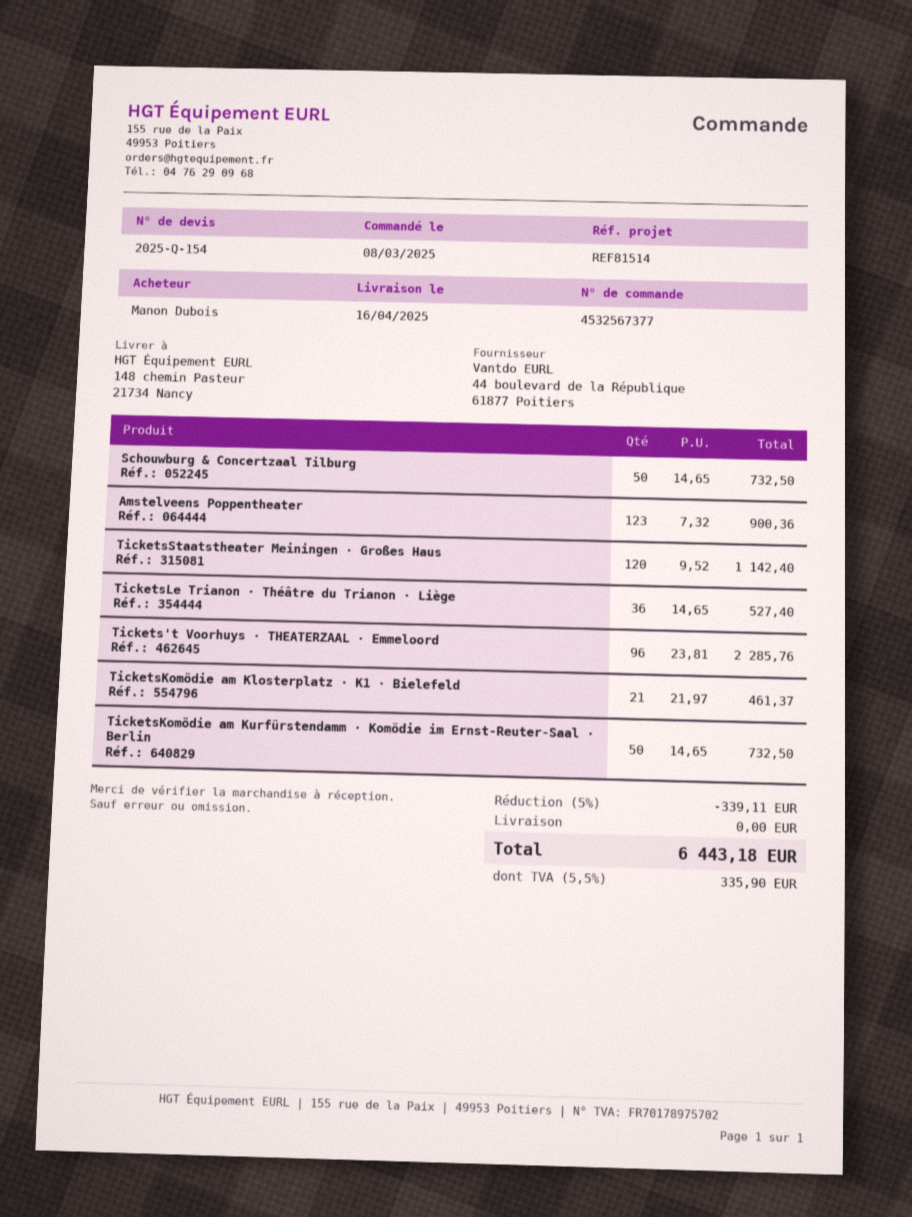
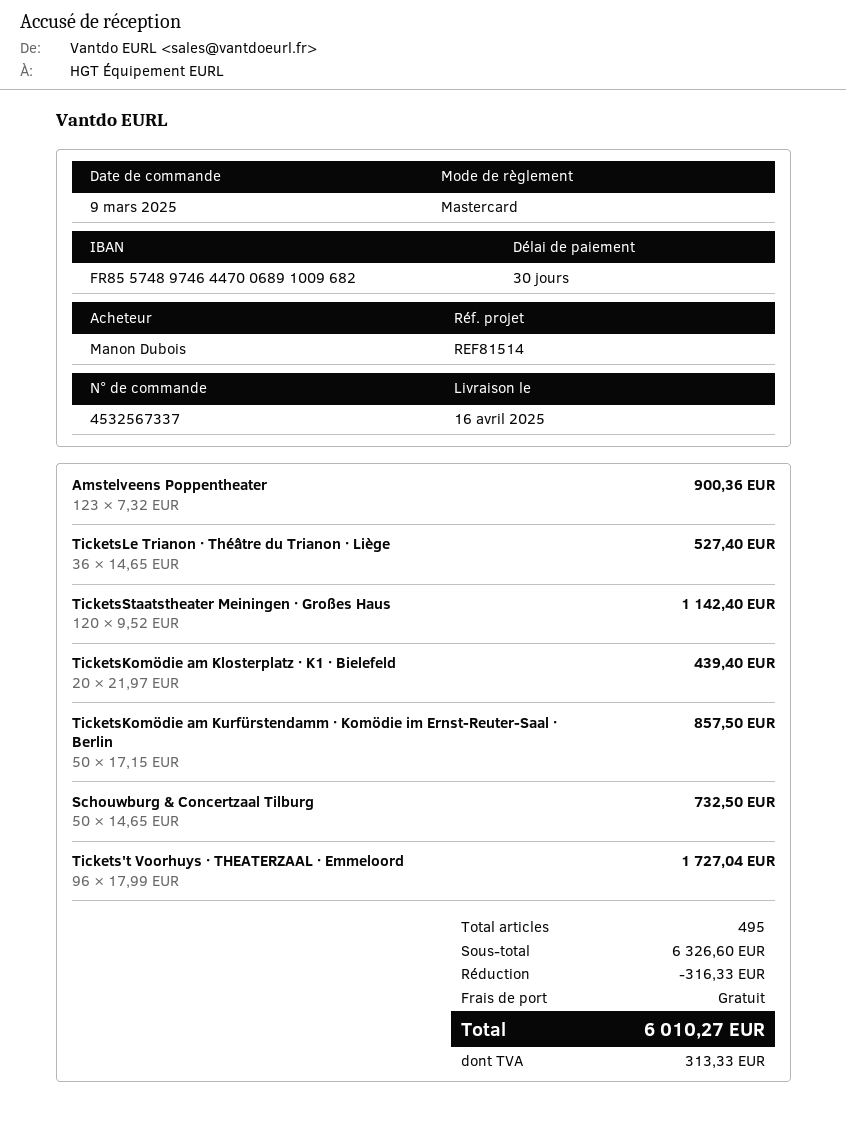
order number: 4532567377 -> 4532567337
order date: 2025-03-08 -> 2025-03-09
Tickets't Voorhuys · THEATERZAAL · Emmeloord: 96 x 23.81 = 2285.76 -> 96 x 17.99 = 1727.04
TicketsKomödie am Klosterplatz · K1 · Bielefeld: 21 x 21.97 = 461.37 -> 20 x 21.97 = 439.40
TicketsKomödie am Kurfürstendamm · Komödie im Ernst-Reuter-Saal · Berlin: 50 x 14.65 = 732.50 -> 50 x 17.15 = 857.50
discount: 339.11 -> 316.33
tax: 335.90 -> 313.33
total: 6443.18 -> 6010.27

